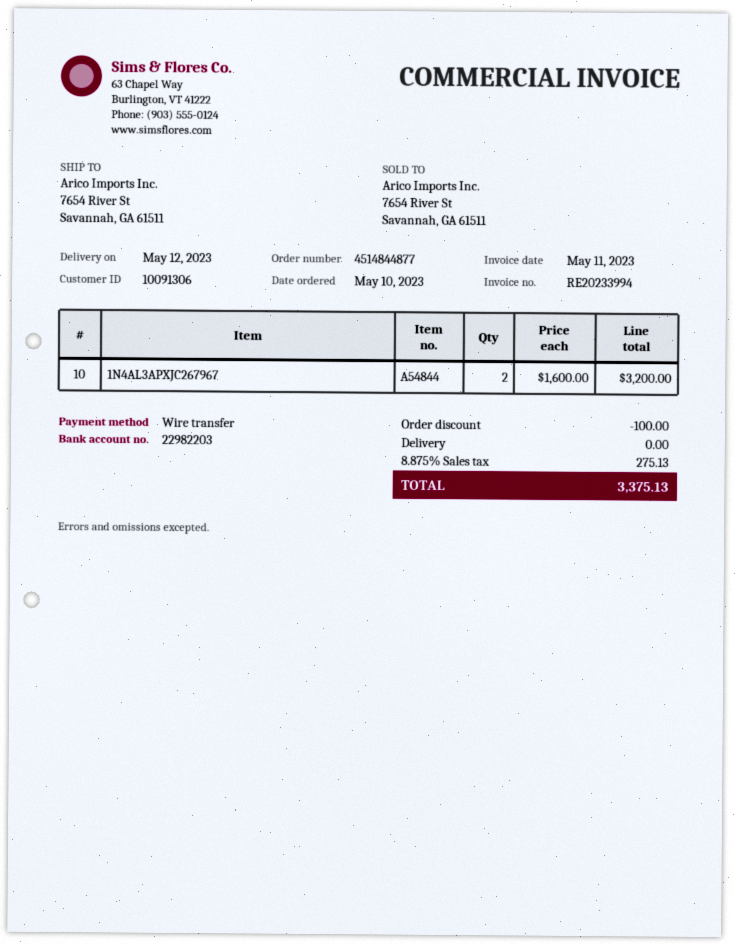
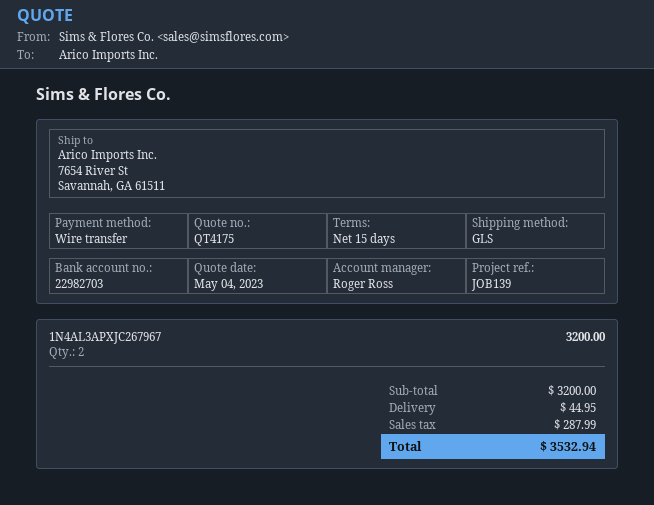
bank account: 22982203 -> 22982703
discount: 100.00 -> none
shipping: 0.00 -> 44.95
tax: 275.13 -> 287.99
total: 3375.13 -> 3532.94

